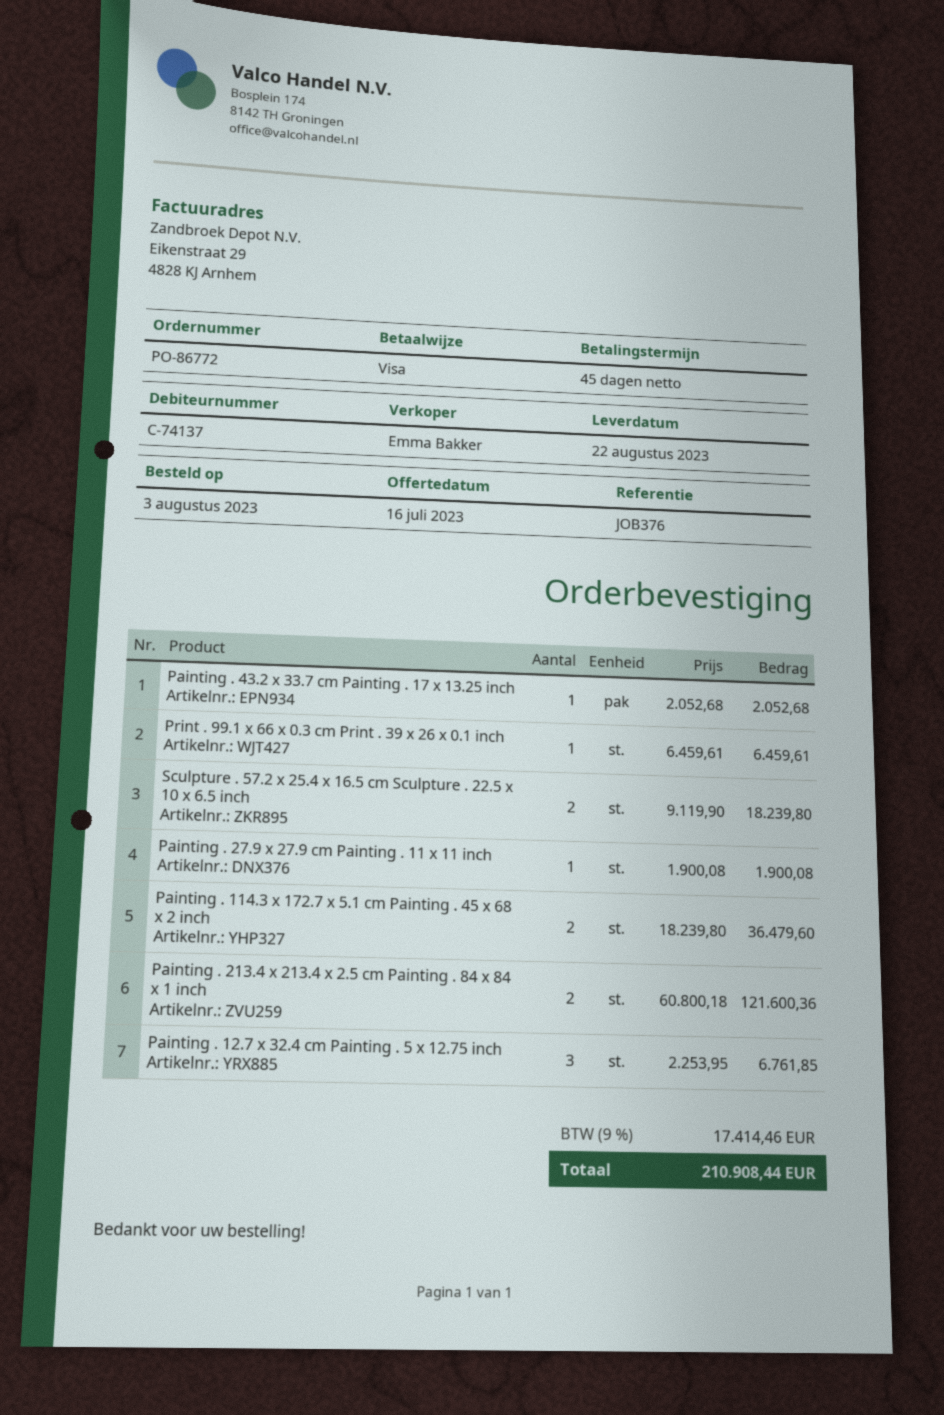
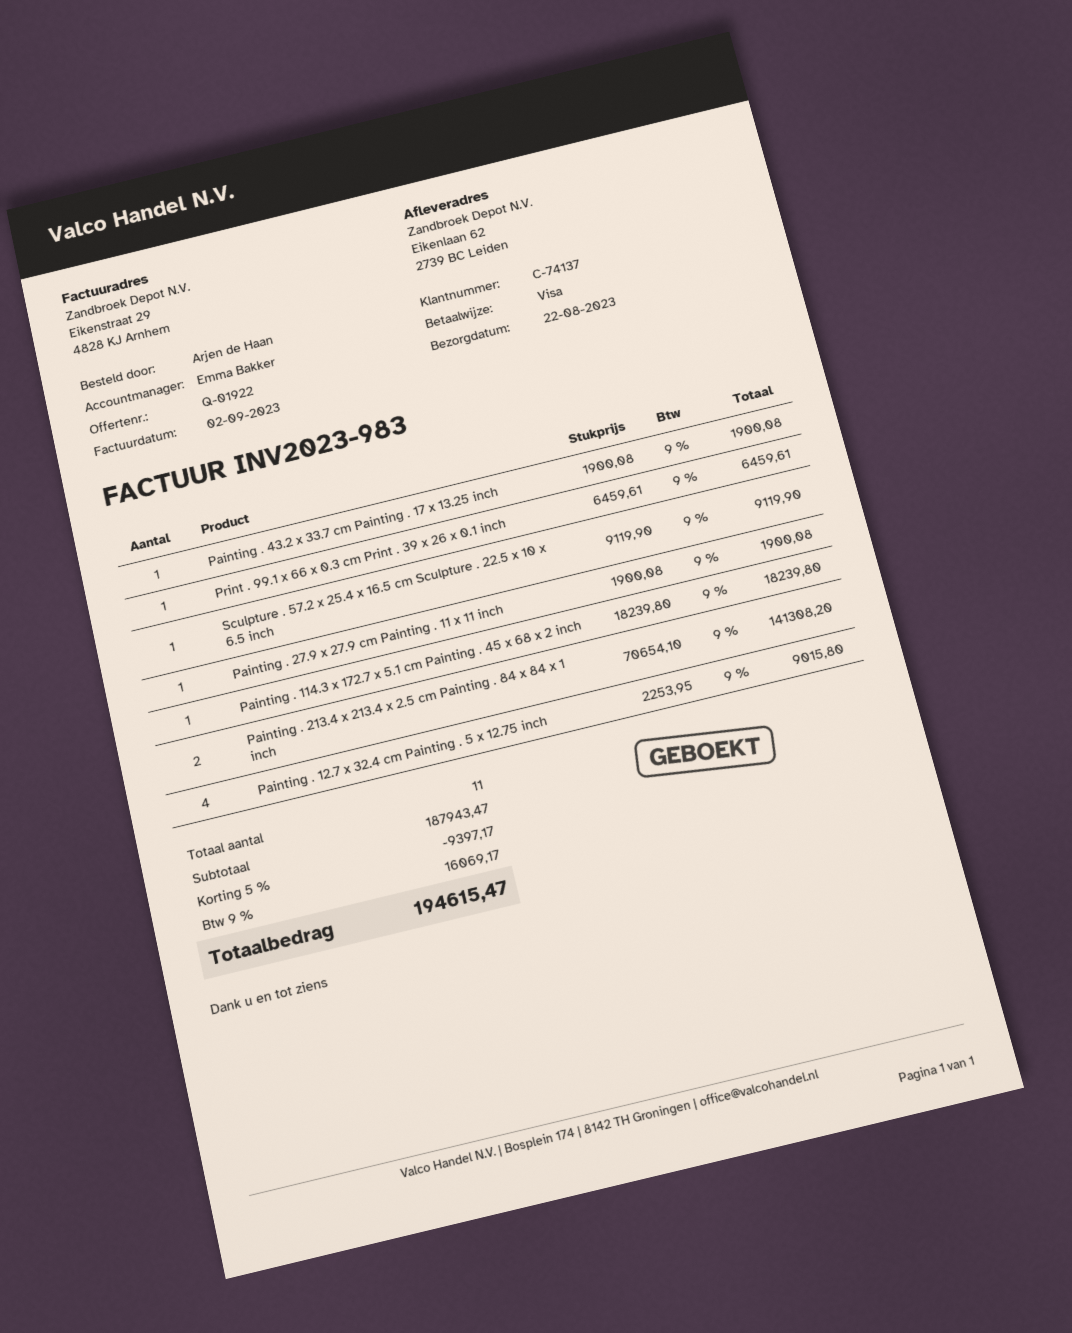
Painting . 43.2 x 33.7 cm Painting . 17 x 13.25 inch: 1 x 2052.68 = 2052.68 -> 1 x 1900.08 = 1900.08
Sculpture . 57.2 x 25.4 x 16.5 cm Sculpture . 22.5 x 10 x 6.5 inch: 2 x 9119.90 = 18239.80 -> 1 x 9119.90 = 9119.90
Painting . 114.3 x 172.7 x 5.1 cm Painting . 45 x 68 x 2 inch: 2 x 18239.80 = 36479.60 -> 1 x 18239.80 = 18239.80
Painting . 213.4 x 213.4 x 2.5 cm Painting . 84 x 84 x 1 inch: 2 x 60800.18 = 121600.36 -> 2 x 70654.10 = 141308.20
Painting . 12.7 x 32.4 cm Painting . 5 x 12.75 inch: 3 x 2253.95 = 6761.85 -> 4 x 2253.95 = 9015.80
discount: none -> 5% = 9397.17
tax: 9% = 17414.46 -> 9% = 16069.17
total: 210908.44 -> 194615.47

